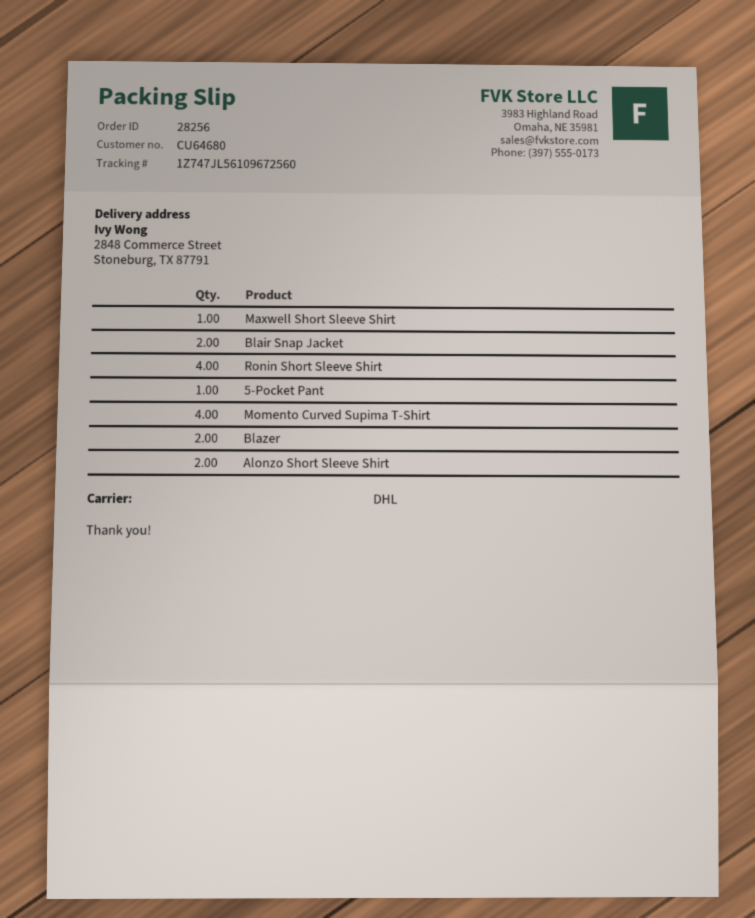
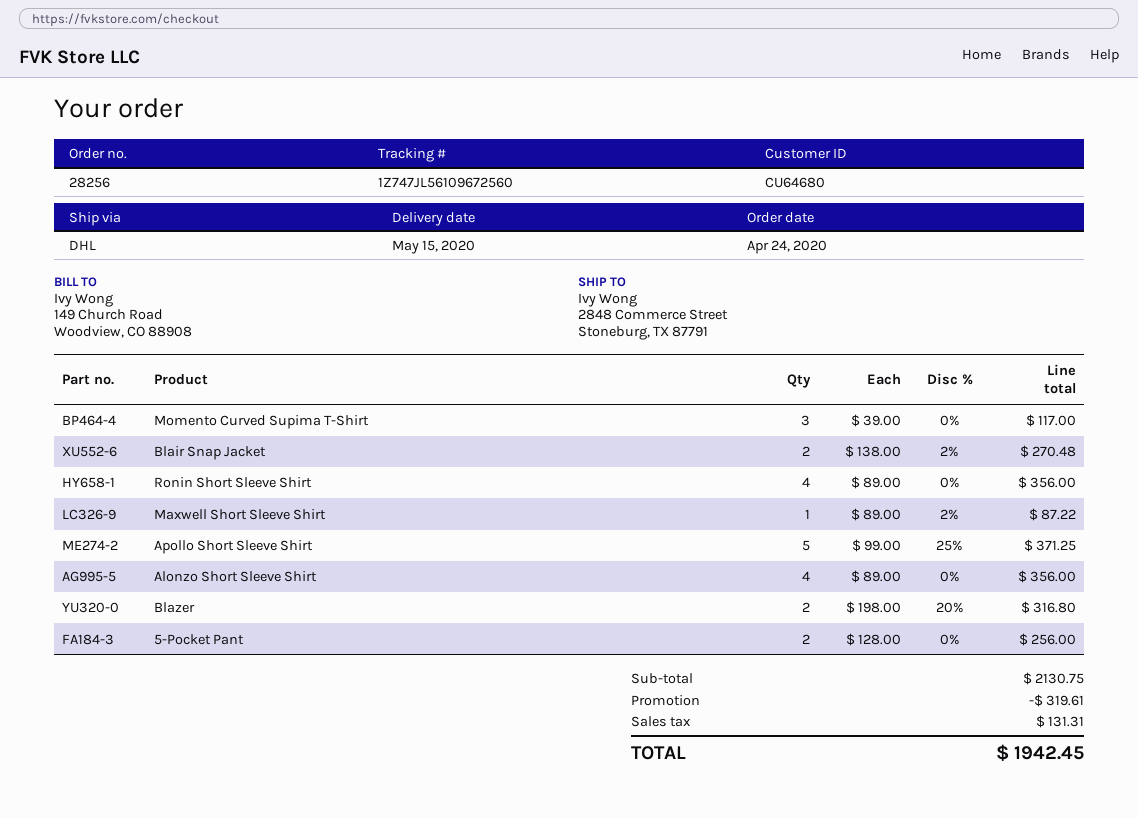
5-Pocket Pant: 1 -> 2
Momento Curved Supima T-Shirt: 4 -> 3
Alonzo Short Sleeve Shirt: 2 -> 4
Apollo Short Sleeve Shirt: none -> 5

